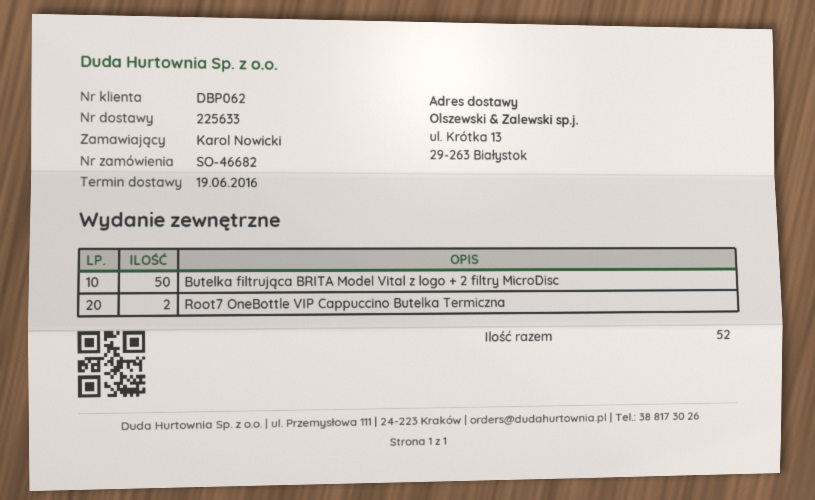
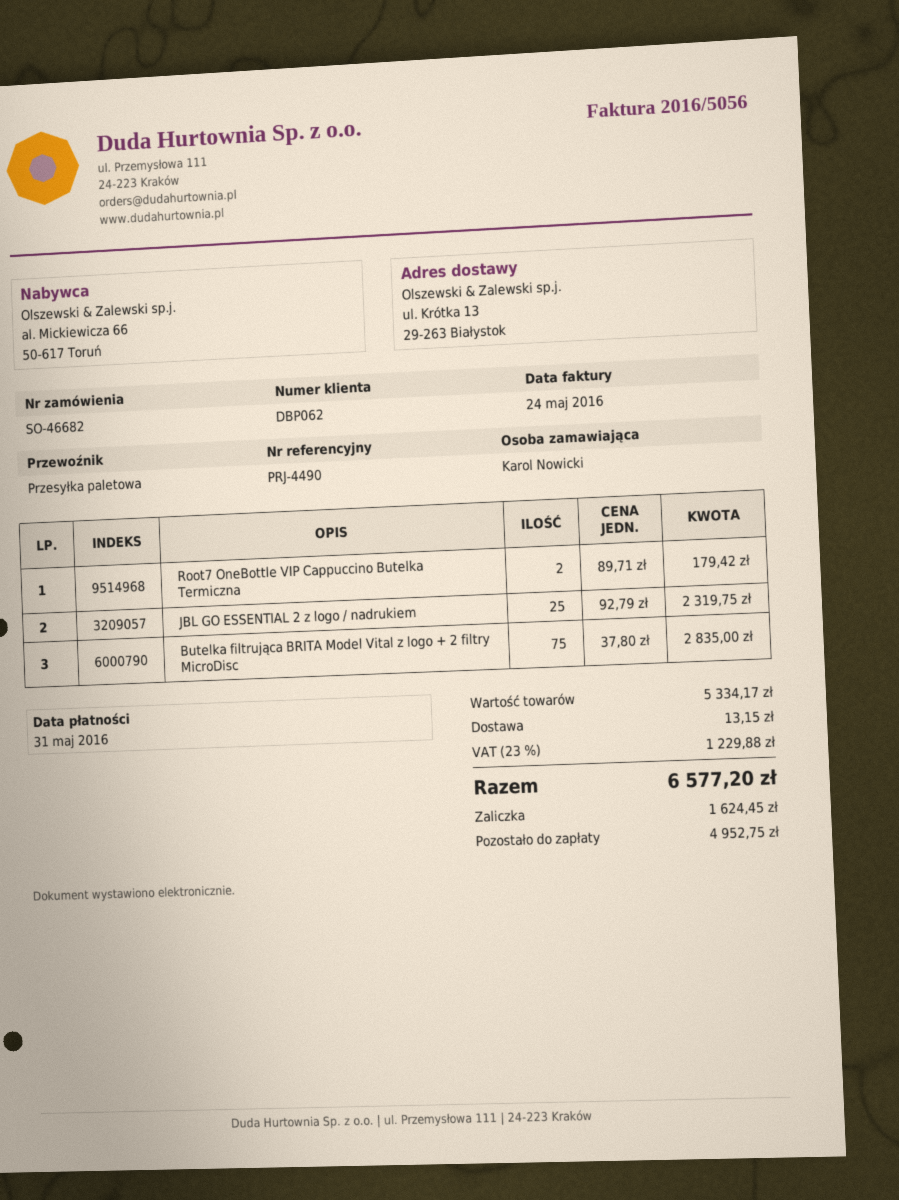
Butelka filtrująca BRITA Model Vital z logo + 2 filtry MicroDisc: 50 -> 75
JBL GO ESSENTIAL 2 z logo / nadrukiem: none -> 25

